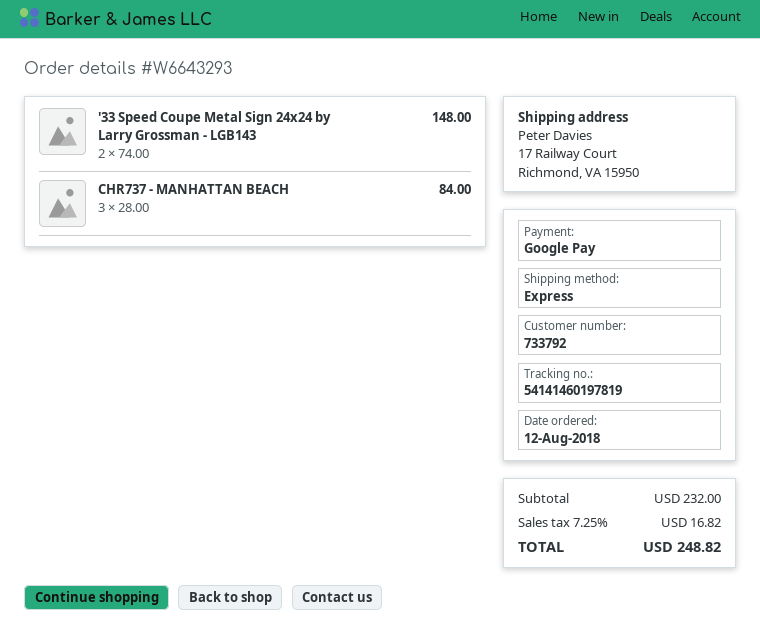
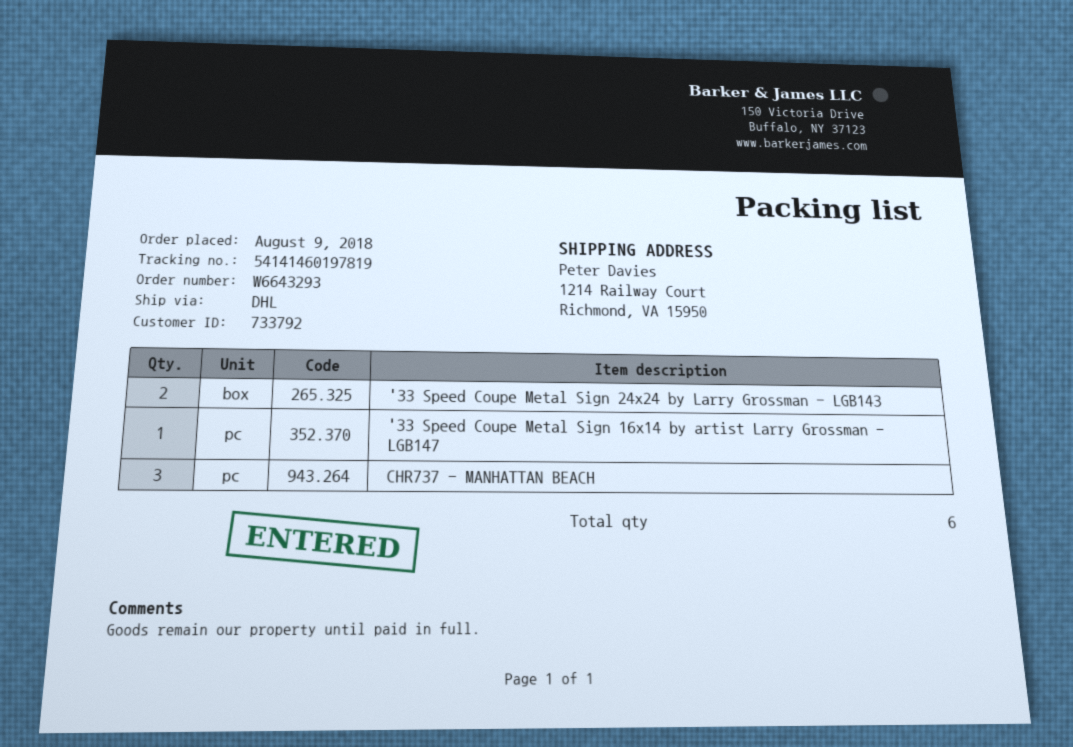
order date: 2018-08-12 -> 2018-08-09
shipping method: express -> DHL
ship to: 17 Railway Court, Richmond, VA 15950 -> 1214 Railway Court, Richmond, VA 15950
'33 Speed Coupe Metal Sign 16x14 by artist Larry Grossman - LGB147: none -> 1

